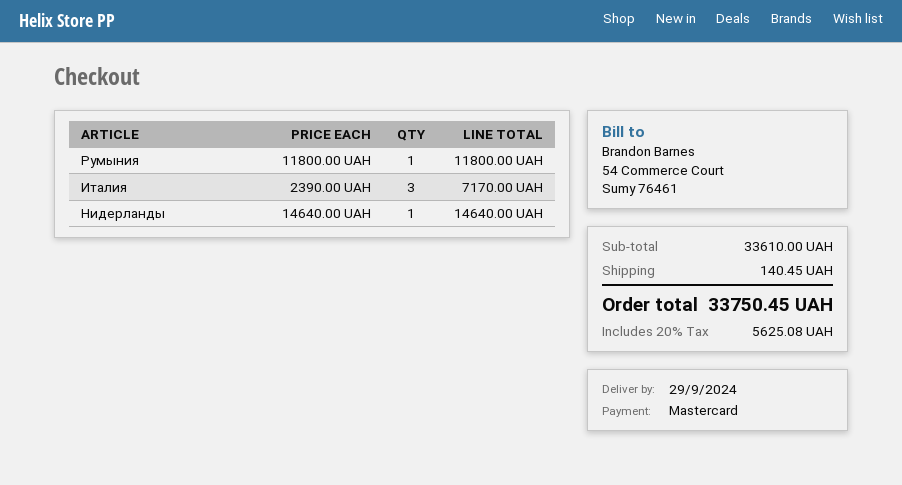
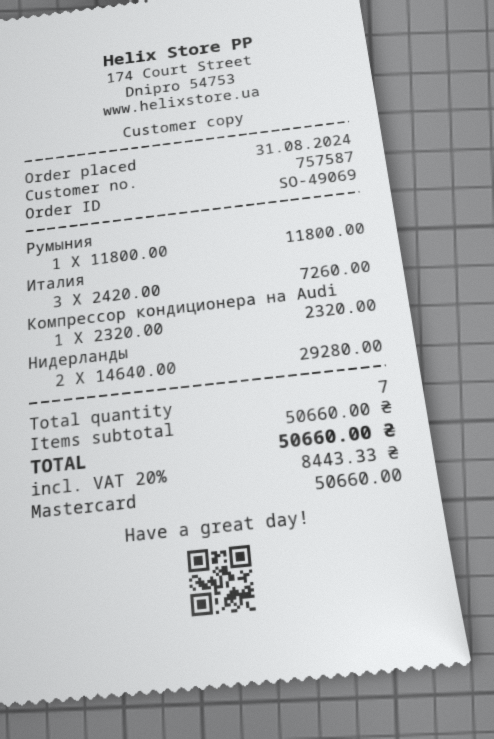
Италия: 3 x 2390.00 = 7170.00 -> 3 x 2420.00 = 7260.00
Нидерланды: 1 x 14640.00 = 14640.00 -> 2 x 14640.00 = 29280.00
Компрессор кондиционера на Audi: none -> 1 x 2320.00 = 2320.00
subtotal: 33610.00 -> 50660.00
shipping: 140.45 -> none
tax: 20% = 5625.08 -> 20% = 8443.33
total: 33750.45 -> 50660.00

